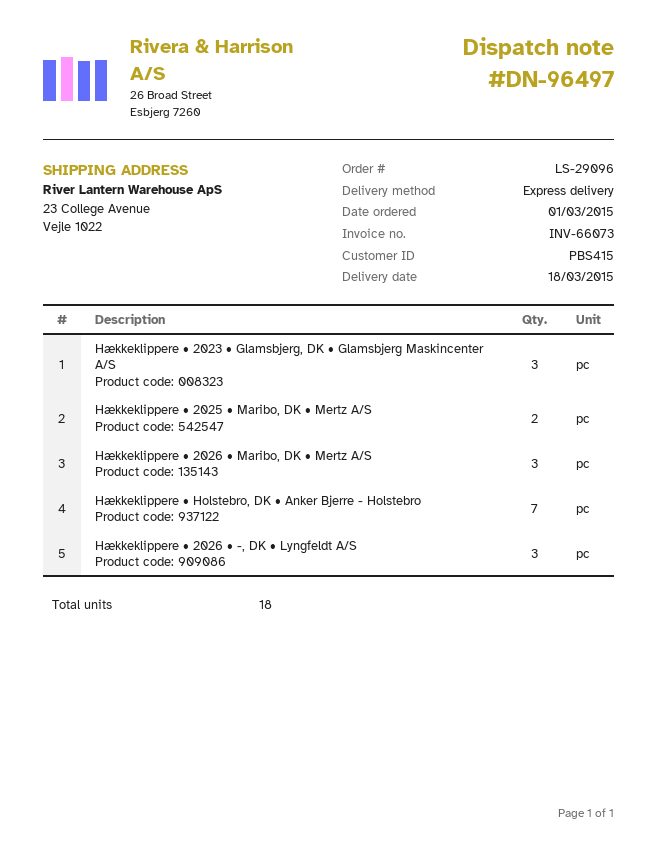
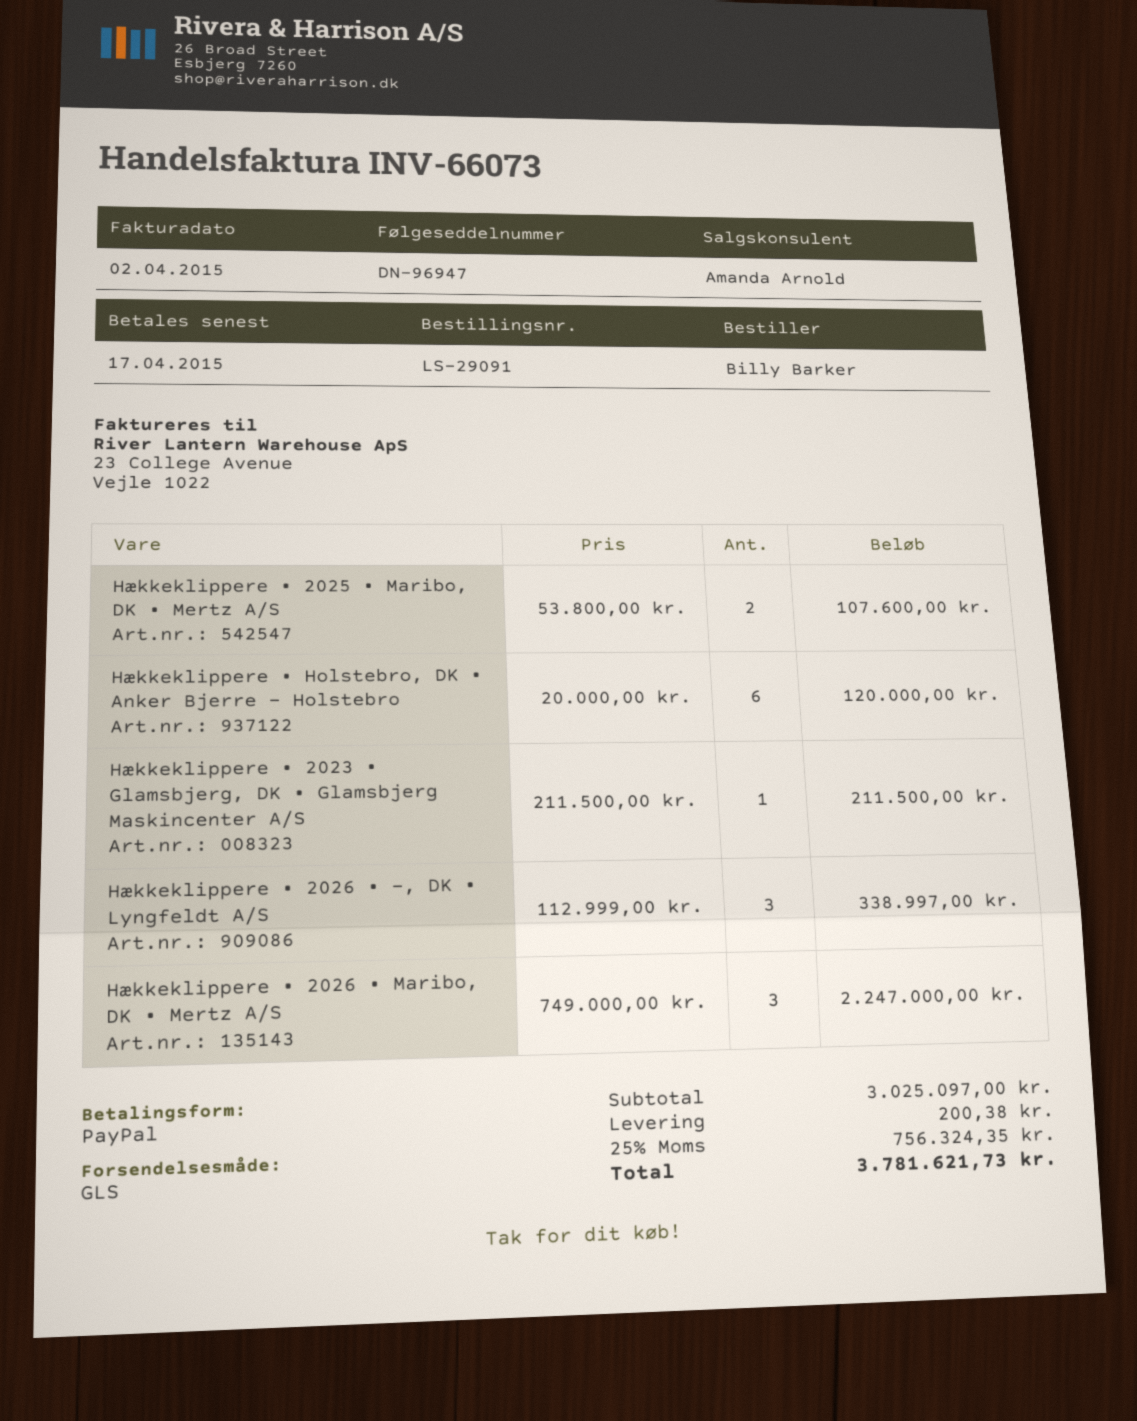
order number: LS-29096 -> LS-29091
delivery note number: DN-96497 -> DN-96947
shipping method: express -> GLS
Hækkeklippere • 2023 • Glamsbjerg, DK • Glamsbjerg Maskincenter A/S: 3 -> 1
Hækkeklippere • Holstebro, DK • Anker Bjerre - Holstebro: 7 -> 6

